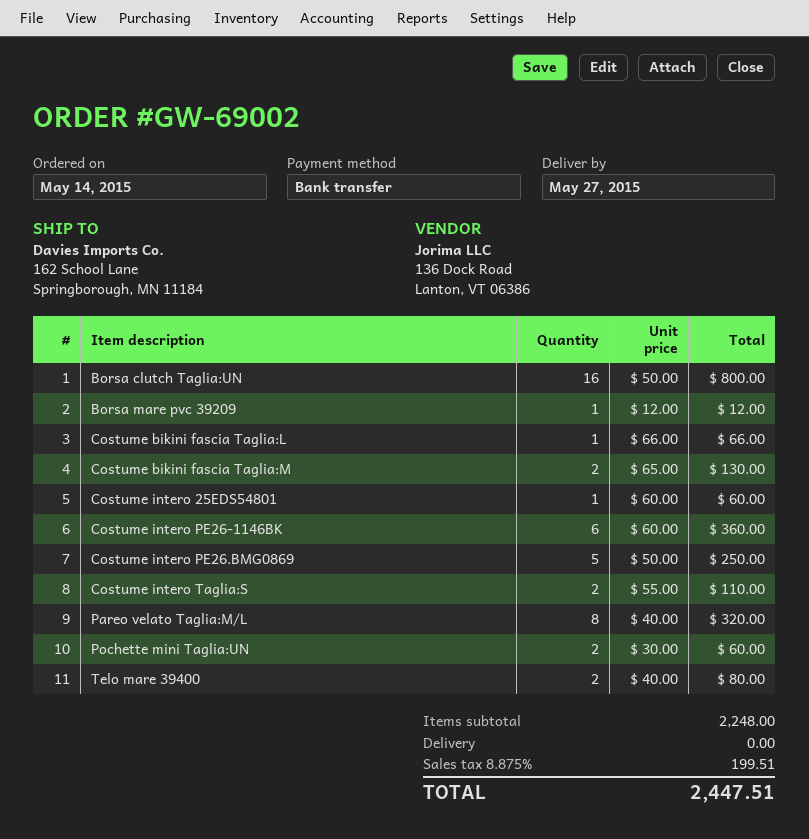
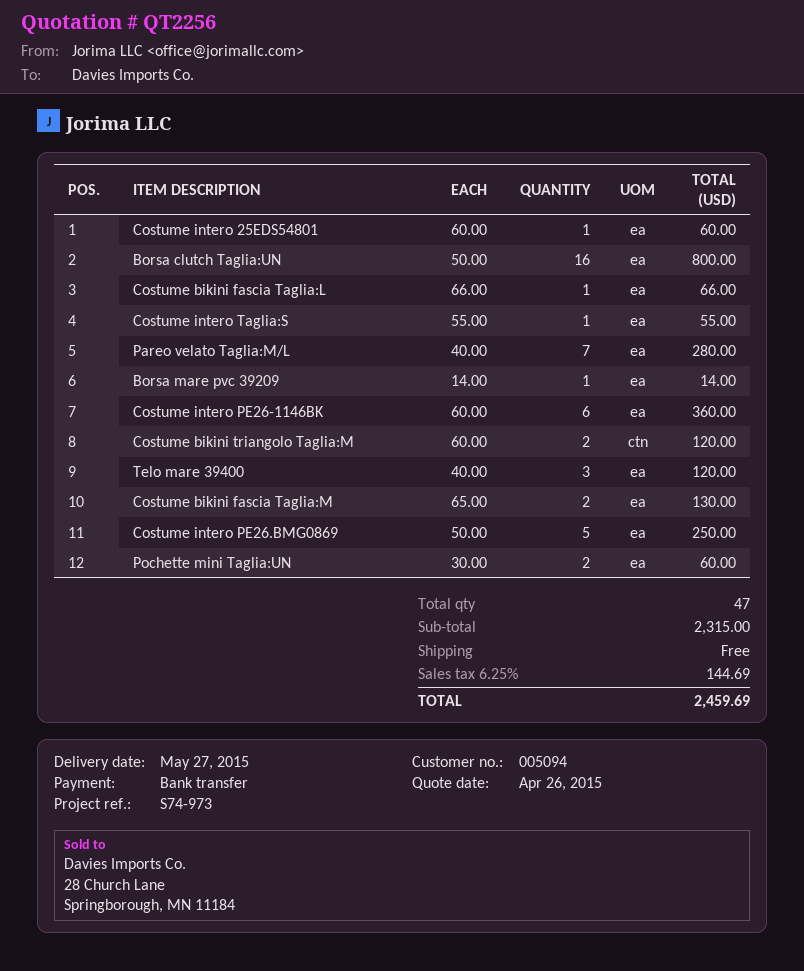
Borsa mare pvc 39209: 1 x 12.00 = 12.00 -> 1 x 14.00 = 14.00
Costume intero Taglia:S: 2 x 55.00 = 110.00 -> 1 x 55.00 = 55.00
Pareo velato Taglia:M/L: 8 x 40.00 = 320.00 -> 7 x 40.00 = 280.00
Telo mare 39400: 2 x 40.00 = 80.00 -> 3 x 40.00 = 120.00
Costume bikini triangolo Taglia:M: none -> 2 x 60.00 = 120.00
subtotal: 2248.00 -> 2315.00
tax: 8.875% = 199.51 -> 6.25% = 144.69
total: 2447.51 -> 2459.69

